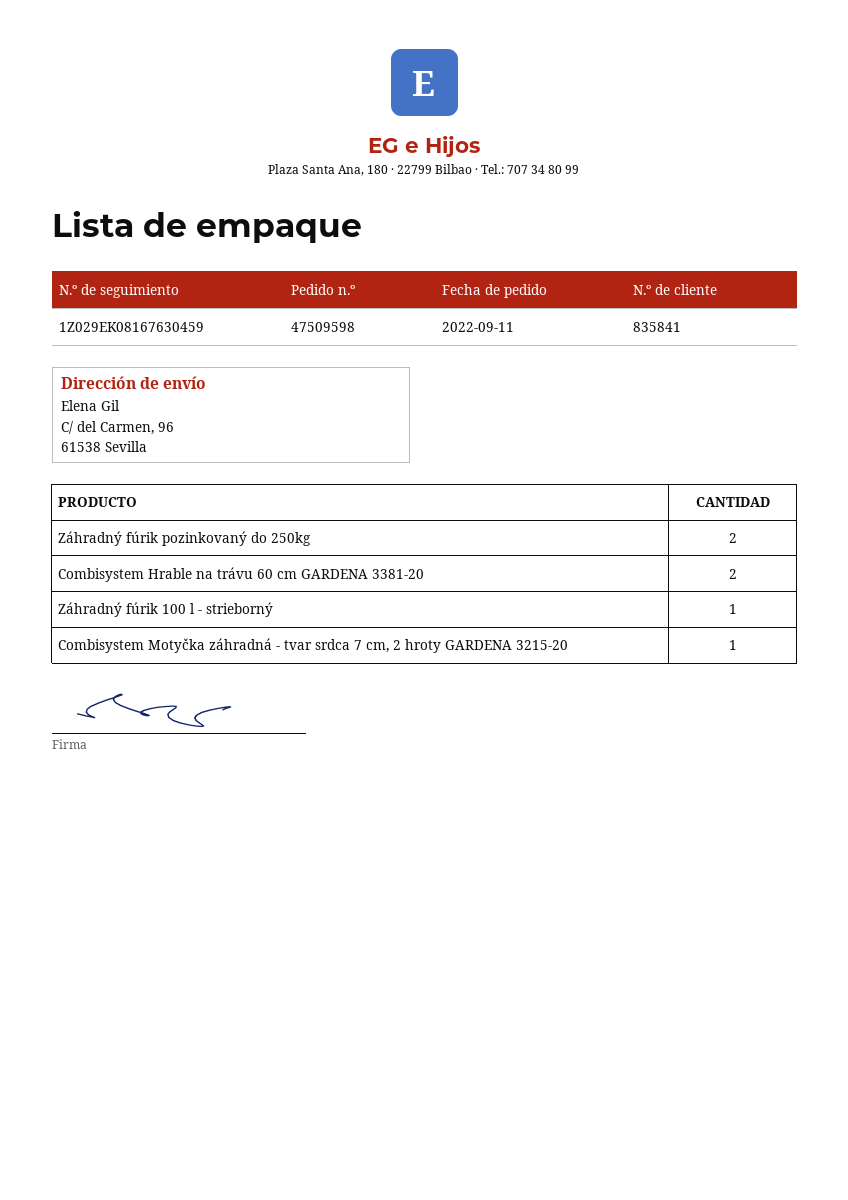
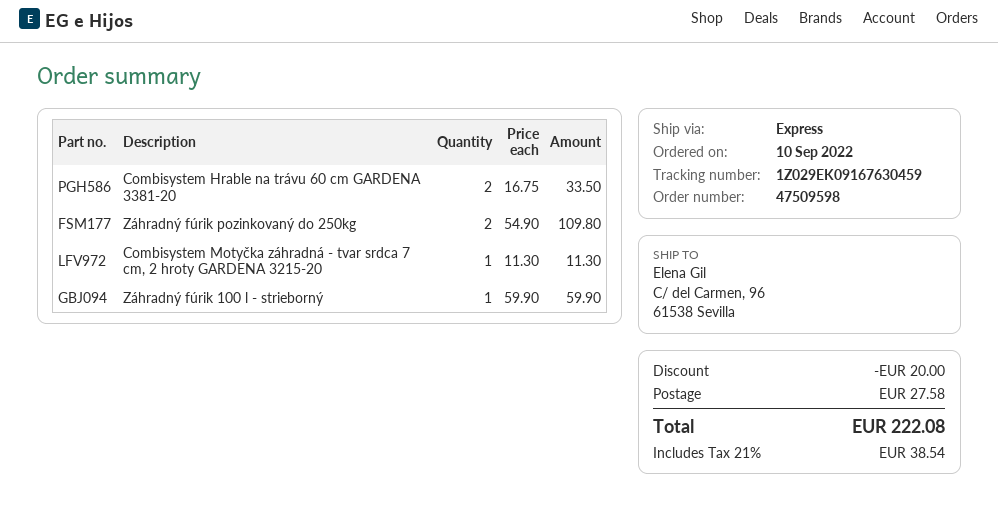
order date: 2022-09-11 -> 2022-09-10
tracking number: 1Z029EK08167630459 -> 1Z029EK09167630459

